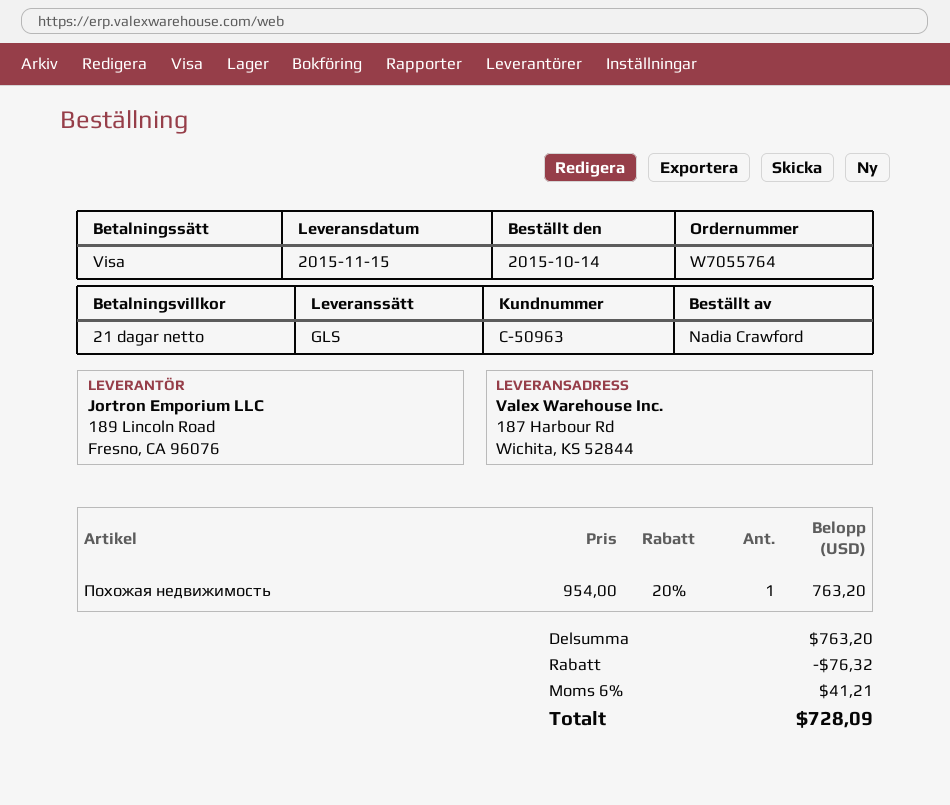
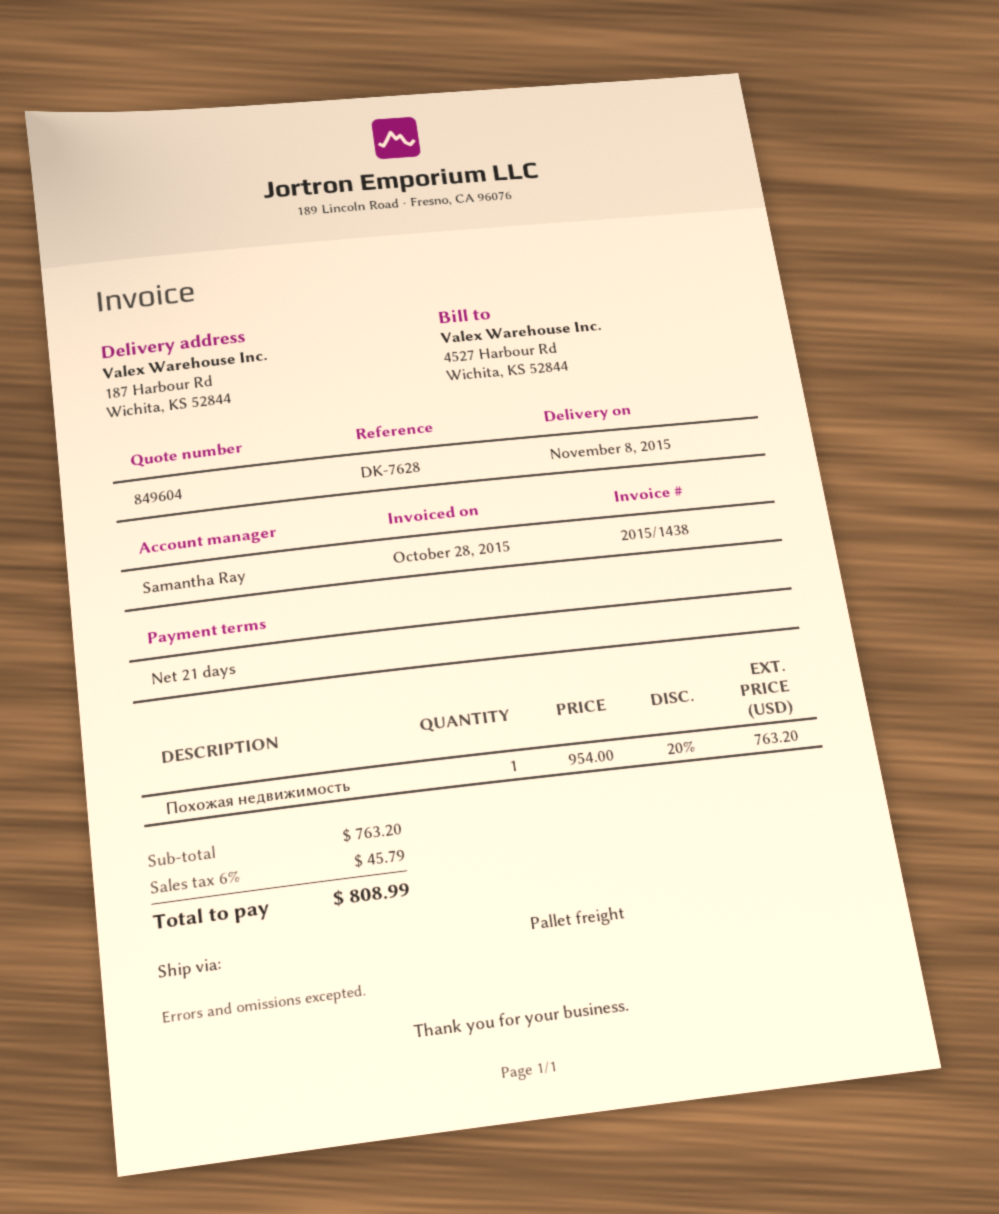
delivery date: 2015-11-15 -> 2015-11-08
shipping method: GLS -> pallet freight
discount: 76.32 -> none
tax: 6% = 41.21 -> 6% = 45.79
total: 728.09 -> 808.99

